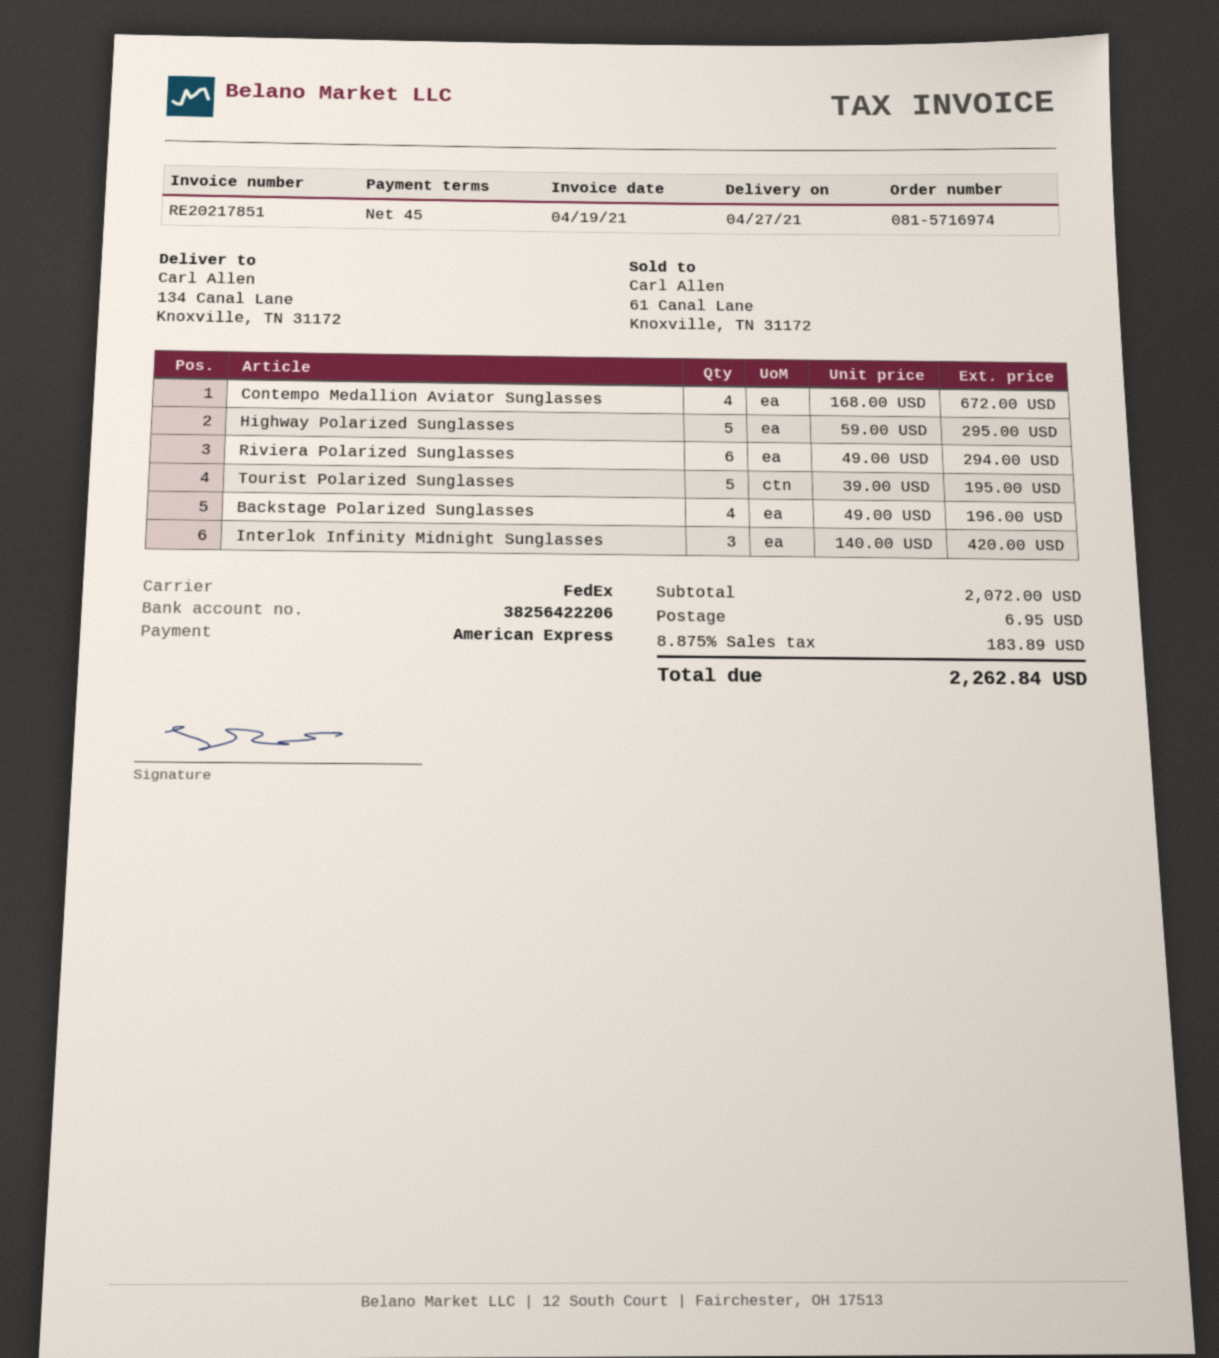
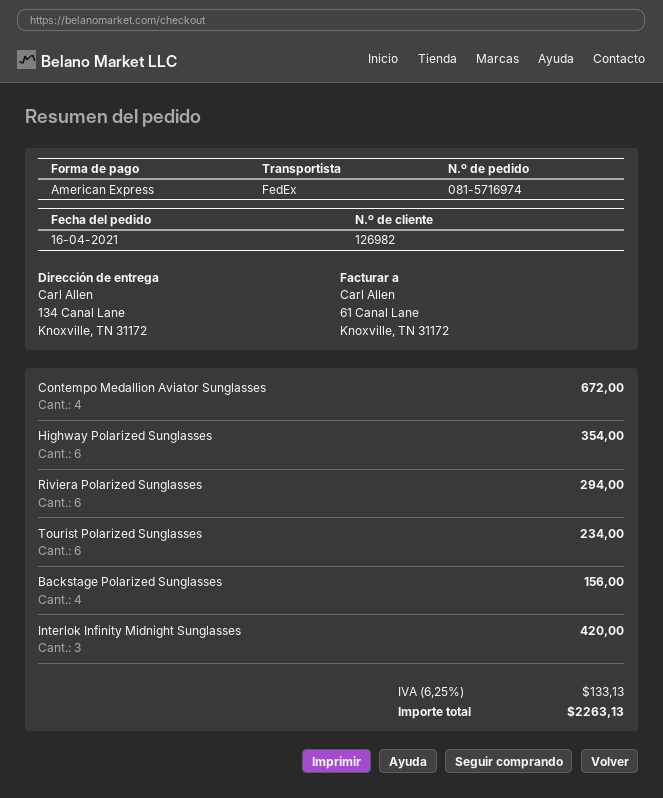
Highway Polarized Sunglasses: 5 for 295.00 -> 6 for 354.00
Tourist Polarized Sunglasses: 5 for 195.00 -> 6 for 234.00
Backstage Polarized Sunglasses: 4 for 196.00 -> 4 for 156.00
shipping: 6.95 -> none
tax: 8.875% = 183.89 -> 6.25% = 133.13
total: 2262.84 -> 2263.13

